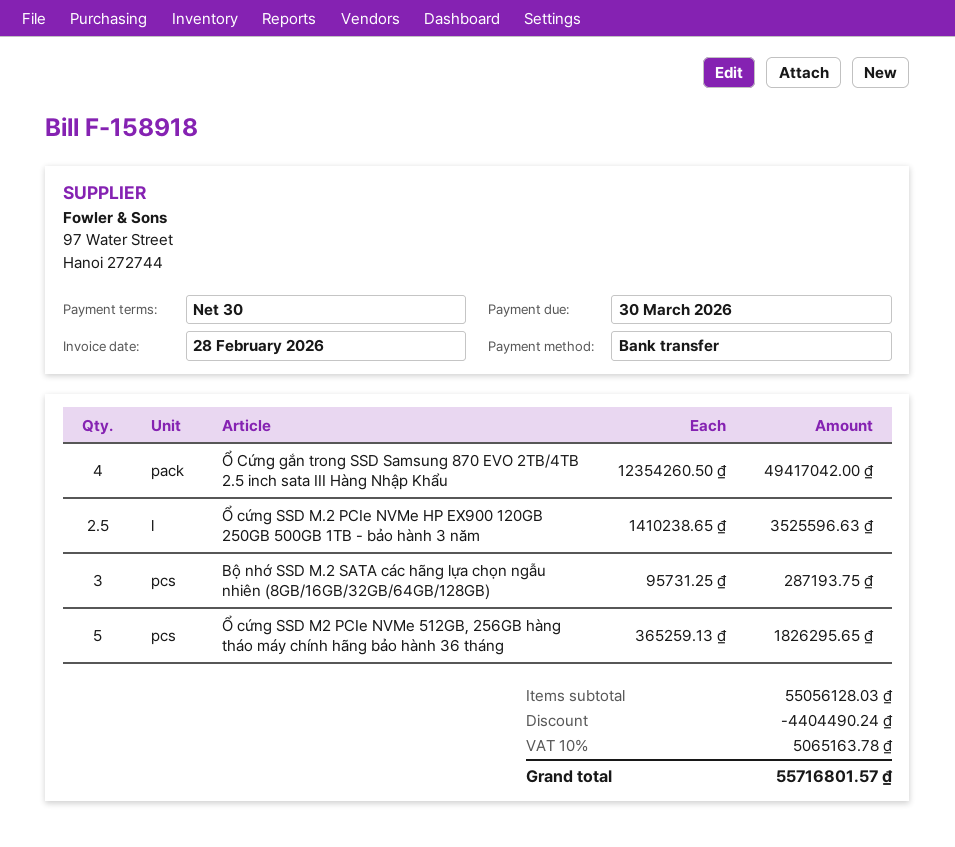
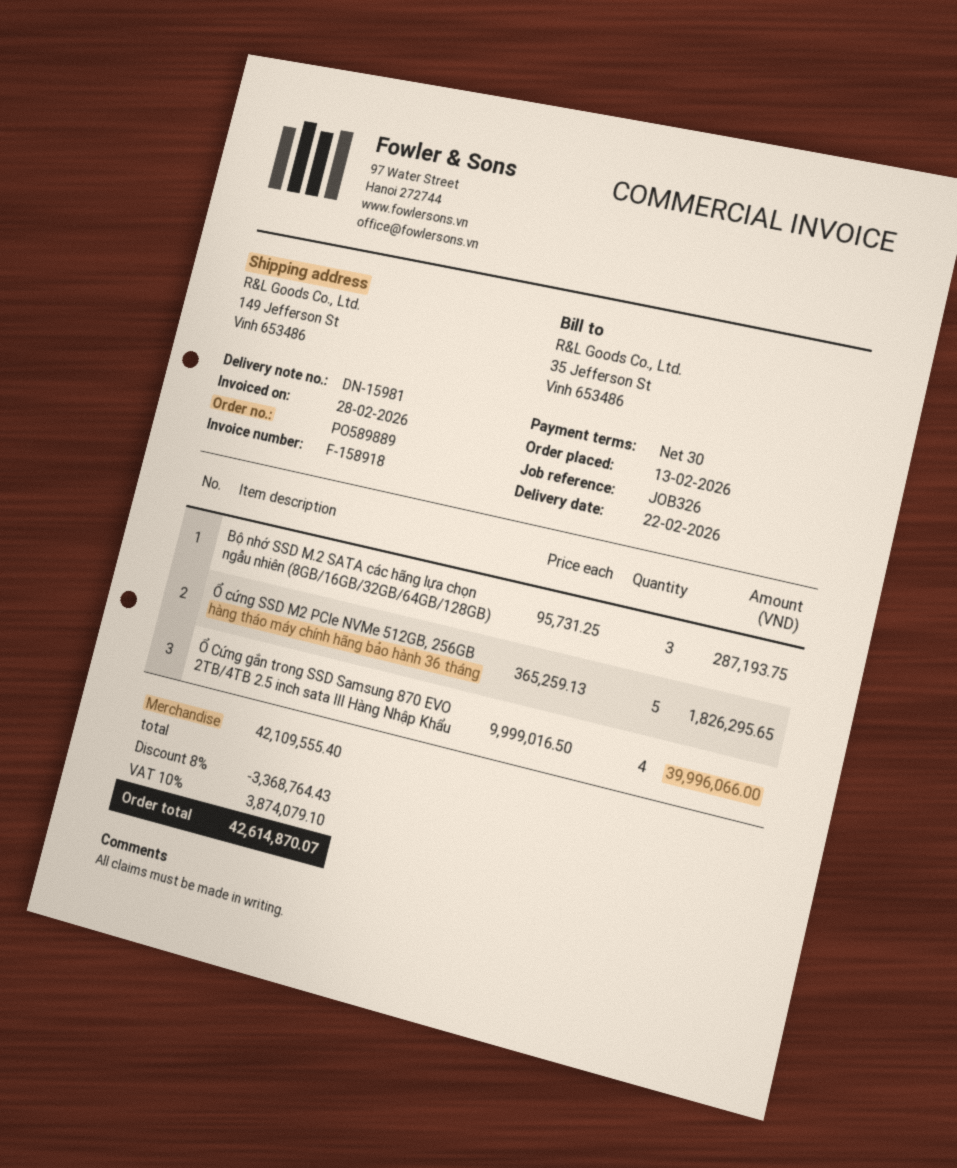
Ổ Cứng gắn trong SSD Samsung 870 EVO 2TB/4TB 2.5 inch sata III Hàng Nhập Khẩu: 4 x 12354260.50 = 49417042.00 -> 4 x 9999016.50 = 39996066.00
Ổ cứng SSD M.2 PCIe NVMe HP EX900 120GB 250GB 500GB 1TB - bảo hành 3 năm: 2.5 x 1410238.65 = 3525596.63 -> none
subtotal: 55056128.03 -> 42109555.40
discount: 4404490.24 -> 3368764.43
tax: 10% = 5065163.78 -> 10% = 3874079.10
total: 55716801.57 -> 42614870.07

